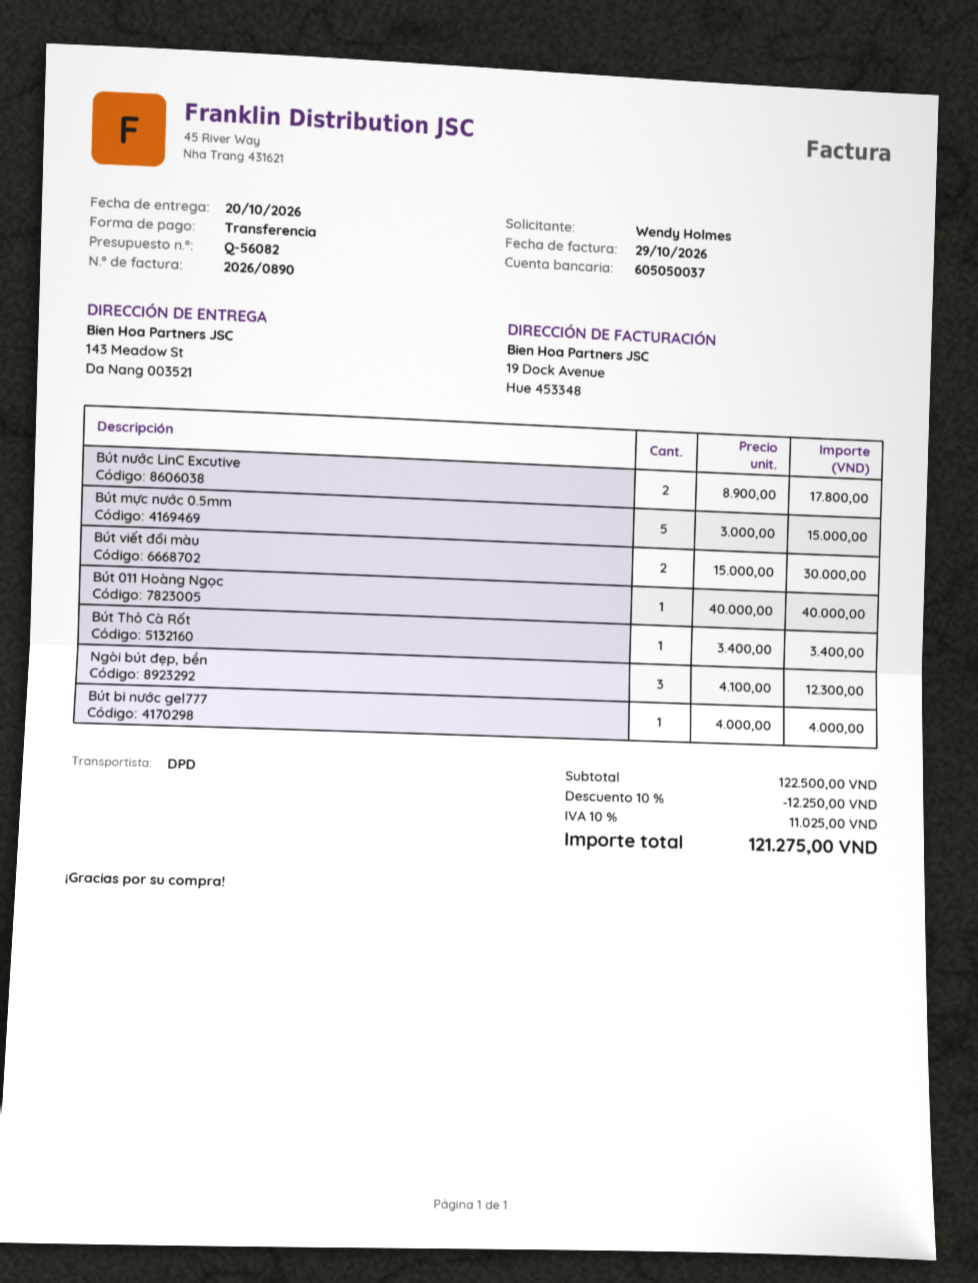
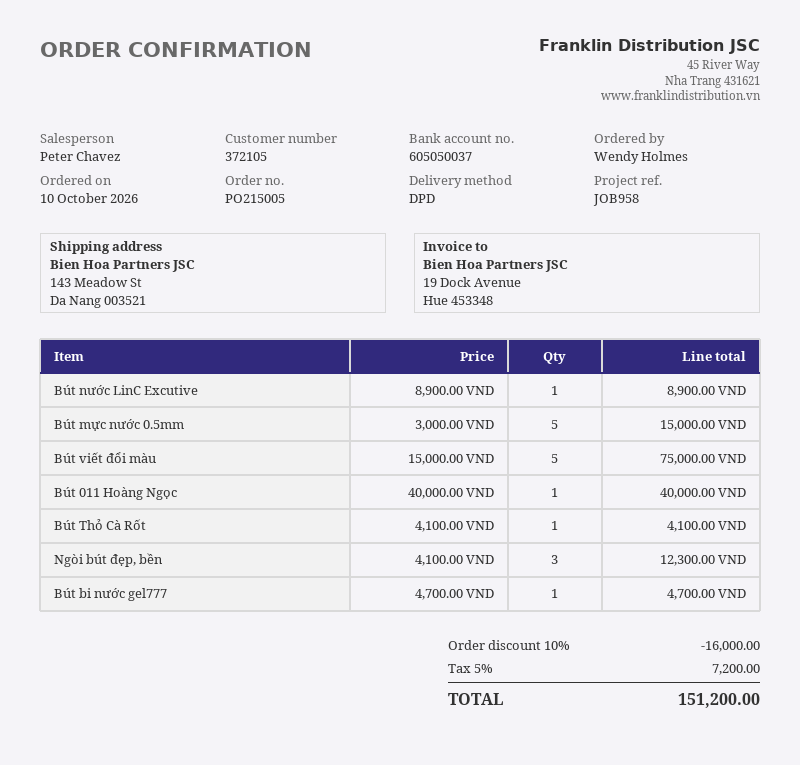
Bút nước LinC Excutive: 2 x 8900.00 = 17800.00 -> 1 x 8900.00 = 8900.00
Bút viết đổi màu: 2 x 15000.00 = 30000.00 -> 5 x 15000.00 = 75000.00
Bút Thỏ Cà Rốt: 1 x 3400.00 = 3400.00 -> 1 x 4100.00 = 4100.00
Bút bi nước gel777: 1 x 4000.00 = 4000.00 -> 1 x 4700.00 = 4700.00
discount: 10% = 12250.00 -> 10% = 16000.00
tax: 10% = 11025.00 -> 5% = 7200.00
total: 121275.00 -> 151200.00

